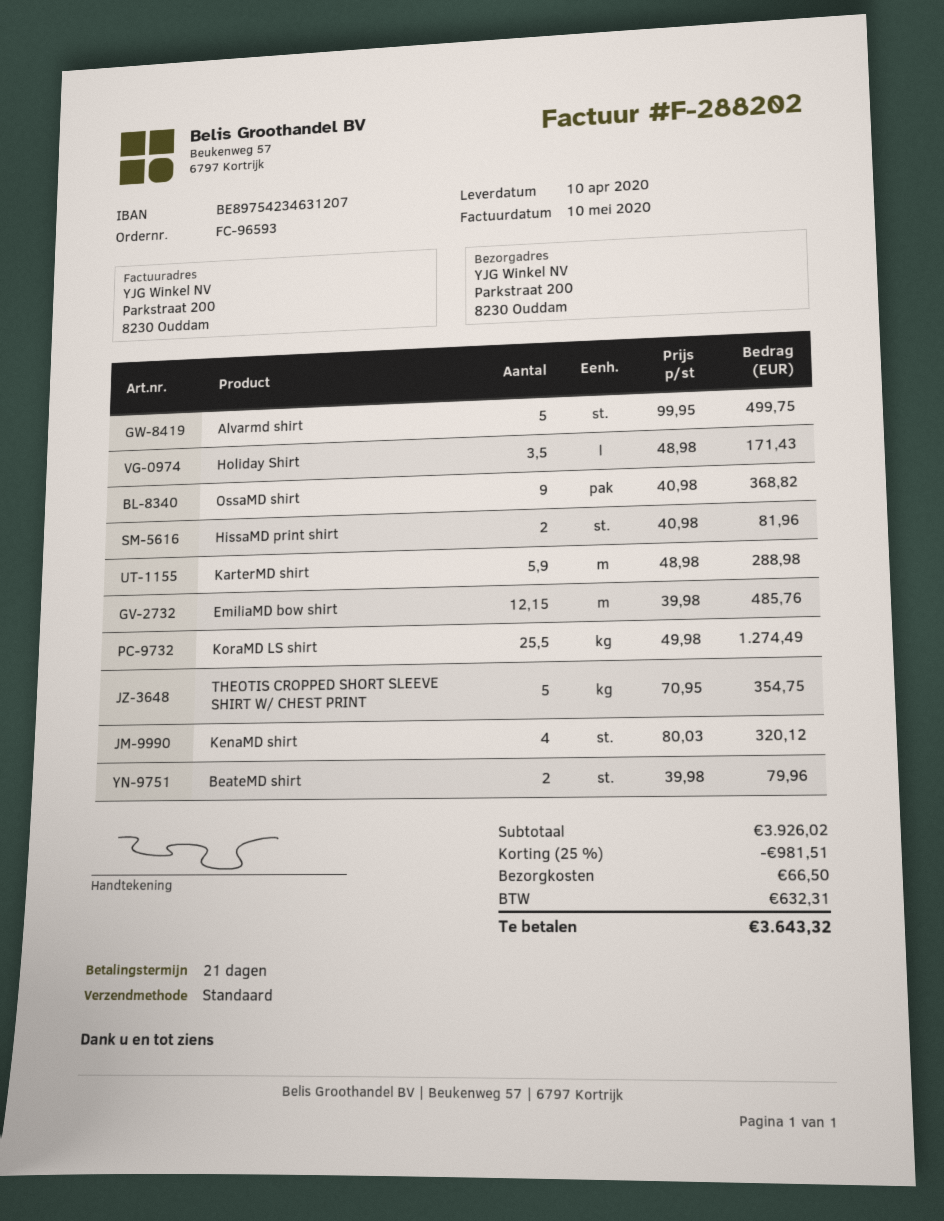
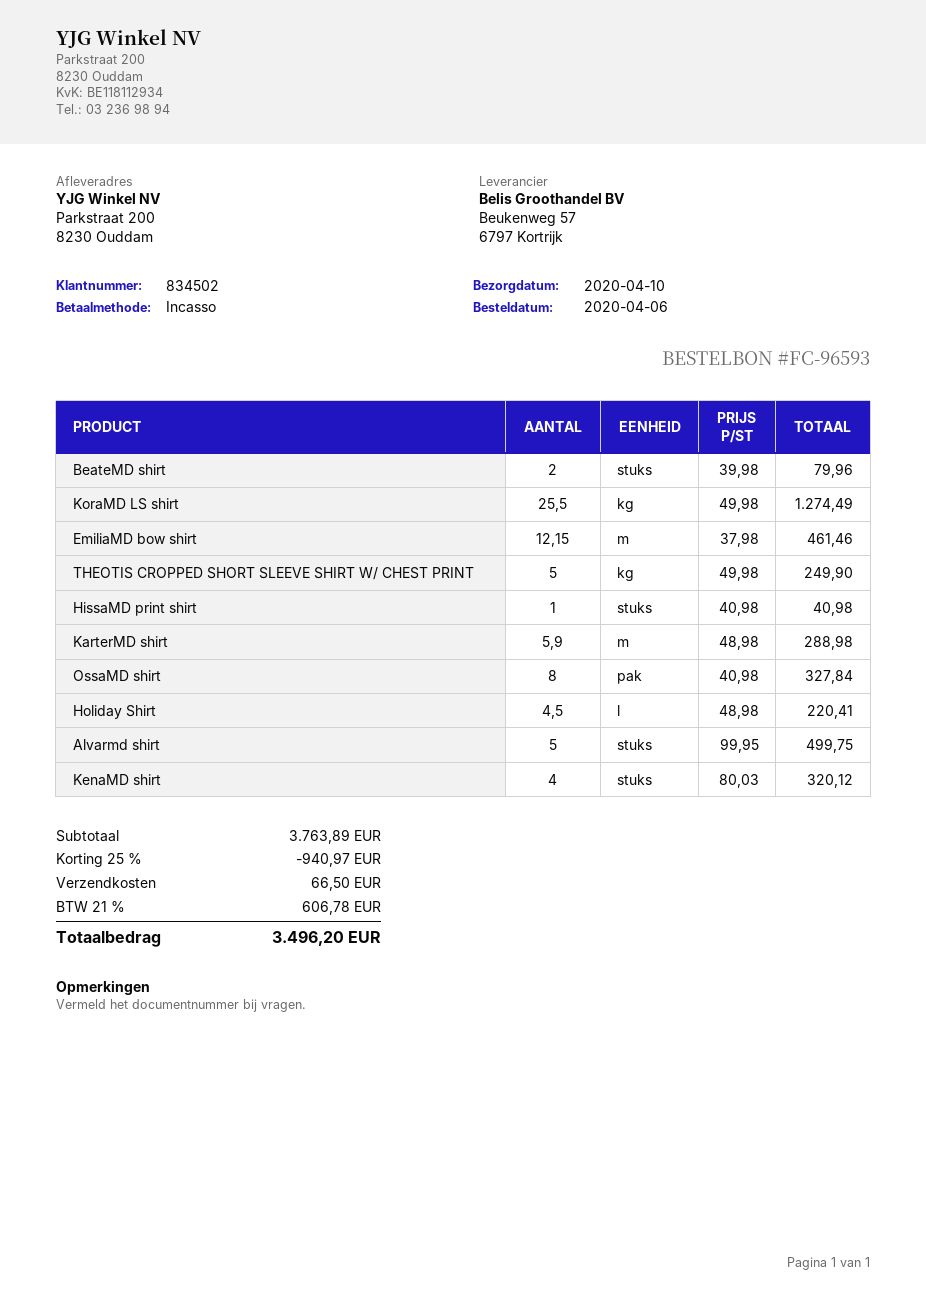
Holiday Shirt: 3.5 x 48.98 = 171.43 -> 4.5 x 48.98 = 220.41
OssaMD shirt: 9 x 40.98 = 368.82 -> 8 x 40.98 = 327.84
HissaMD print shirt: 2 x 40.98 = 81.96 -> 1 x 40.98 = 40.98
EmiliaMD bow shirt: 12.15 x 39.98 = 485.76 -> 12.15 x 37.98 = 461.46
THEOTIS CROPPED SHORT SLEEVE SHIRT W/ CHEST PRINT: 5 x 70.95 = 354.75 -> 5 x 49.98 = 249.90
subtotal: 3926.02 -> 3763.89
discount: 25% = 981.51 -> 25% = 940.97
tax: 632.31 -> 606.78
total: 3643.32 -> 3496.20

